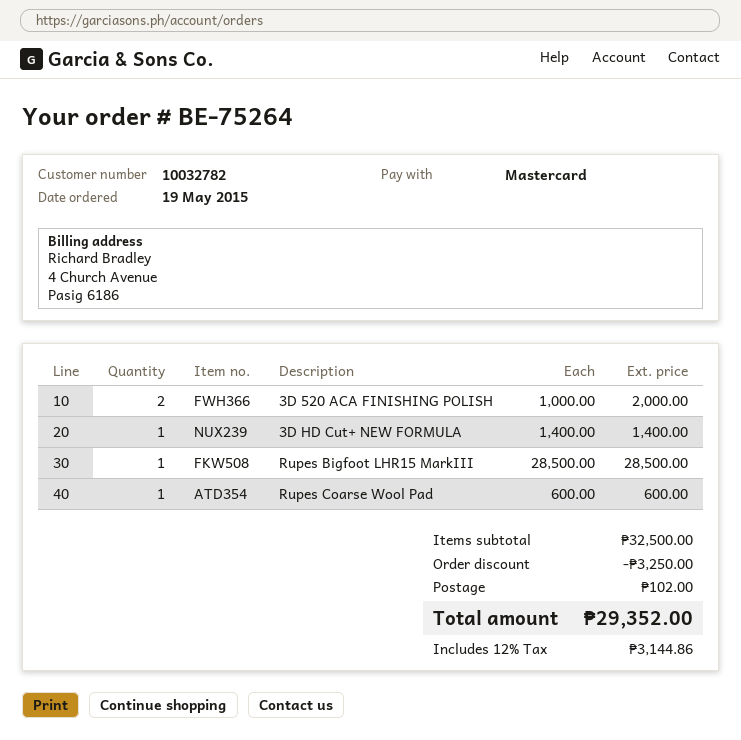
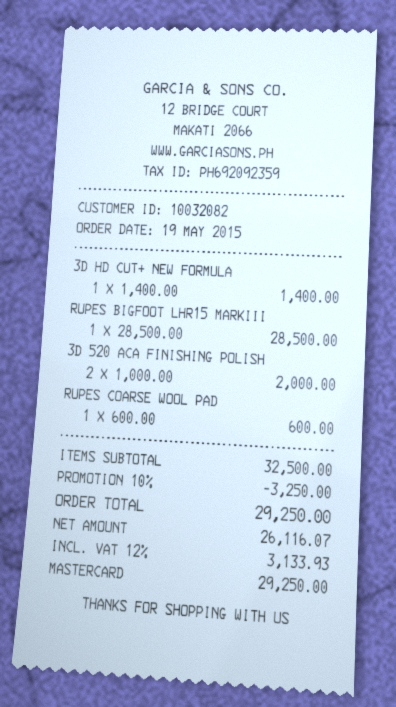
customer number: 10032782 -> 10032082
shipping: 102.00 -> none
tax: 12% = 3144.86 -> 12% = 3133.93
total: 29352.00 -> 29250.00

